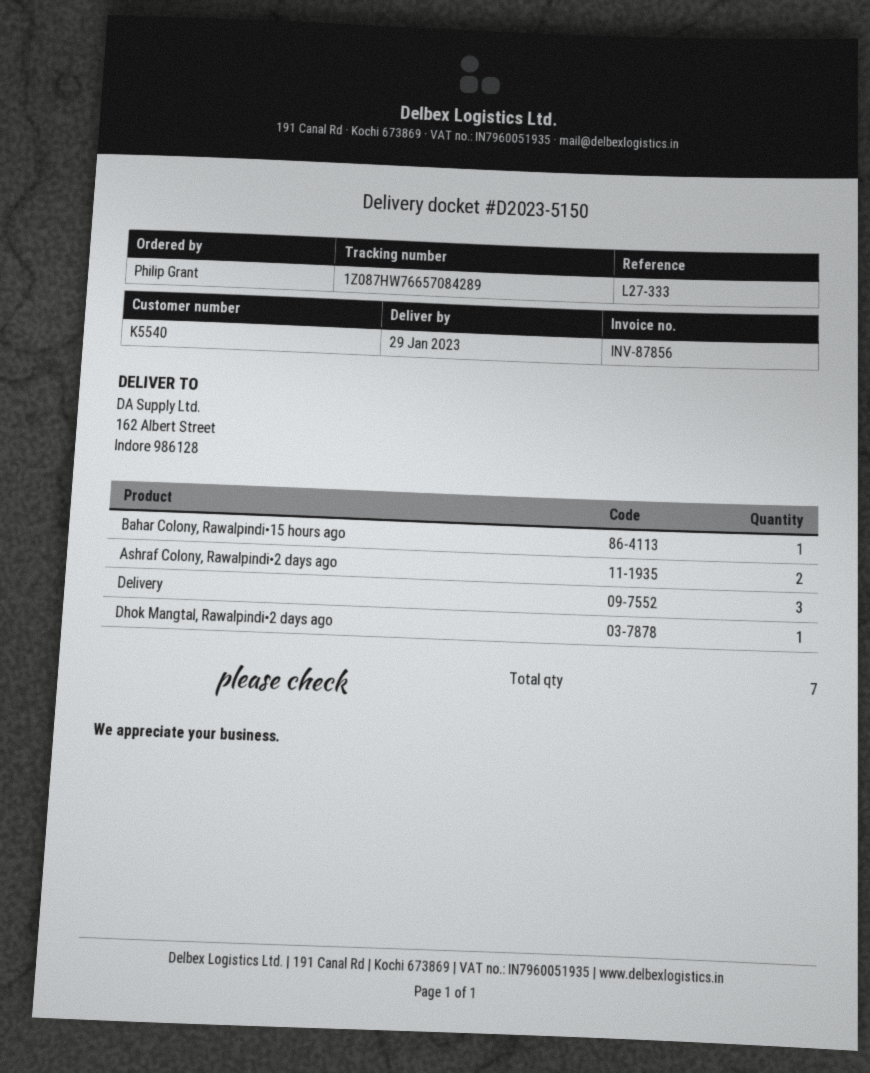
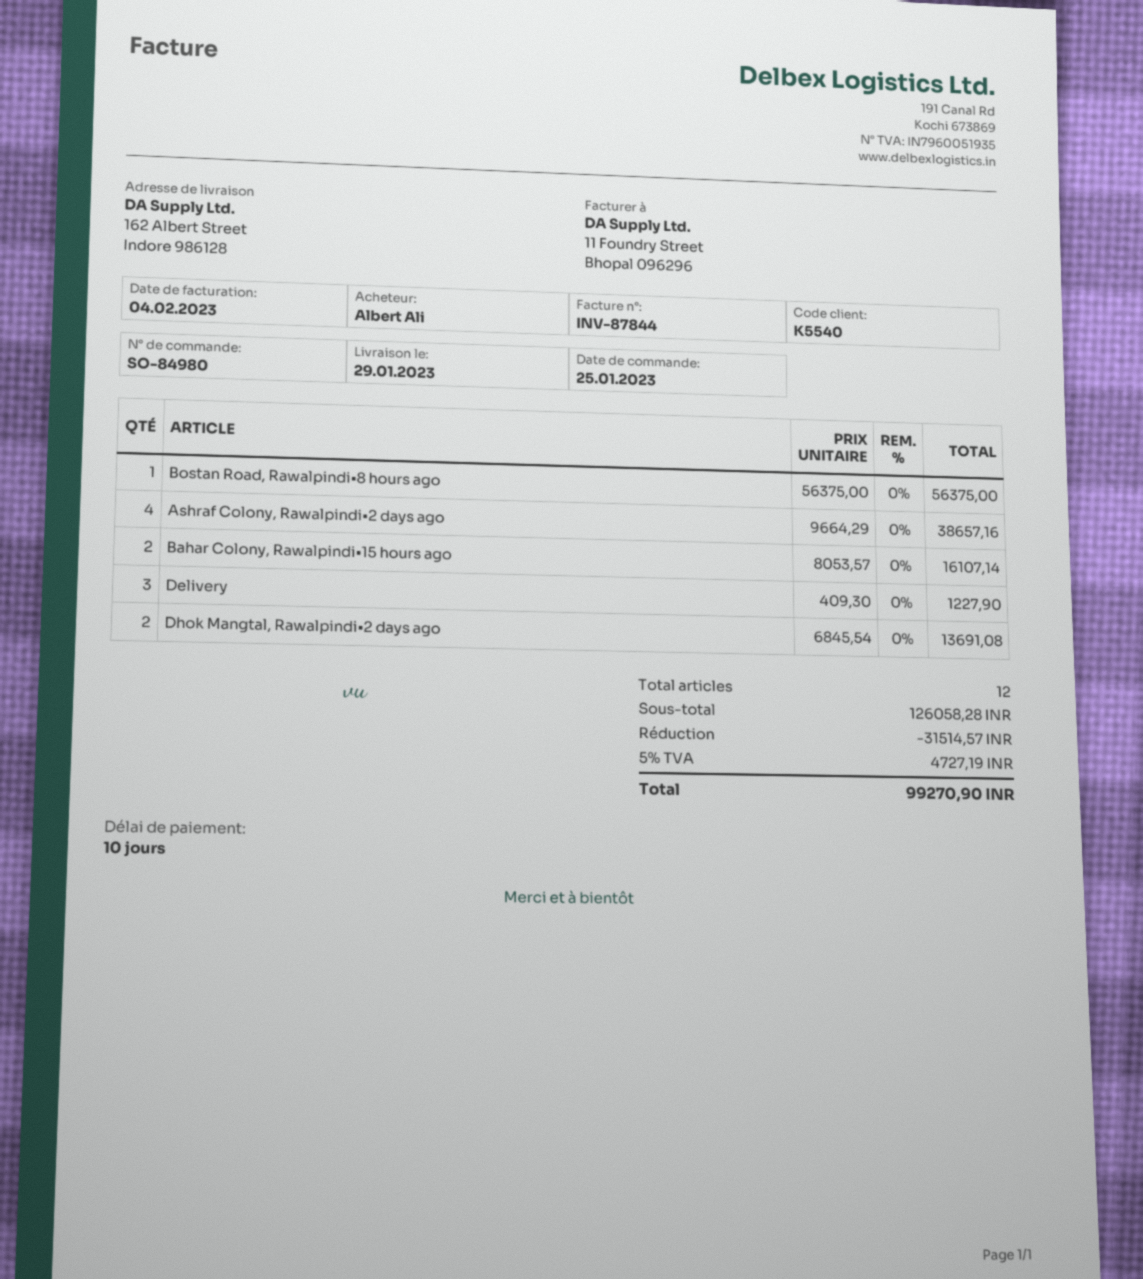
invoice number: INV-87856 -> INV-87844
ordered by: Philip Grant -> Albert Ali
Bahar Colony, Rawalpindi•15 hours ago: 1 -> 2
Ashraf Colony, Rawalpindi•2 days ago: 2 -> 4
Dhok Mangtal, Rawalpindi•2 days ago: 1 -> 2
Bostan Road, Rawalpindi•8 hours ago: none -> 1
total quantity: 7 -> 12

